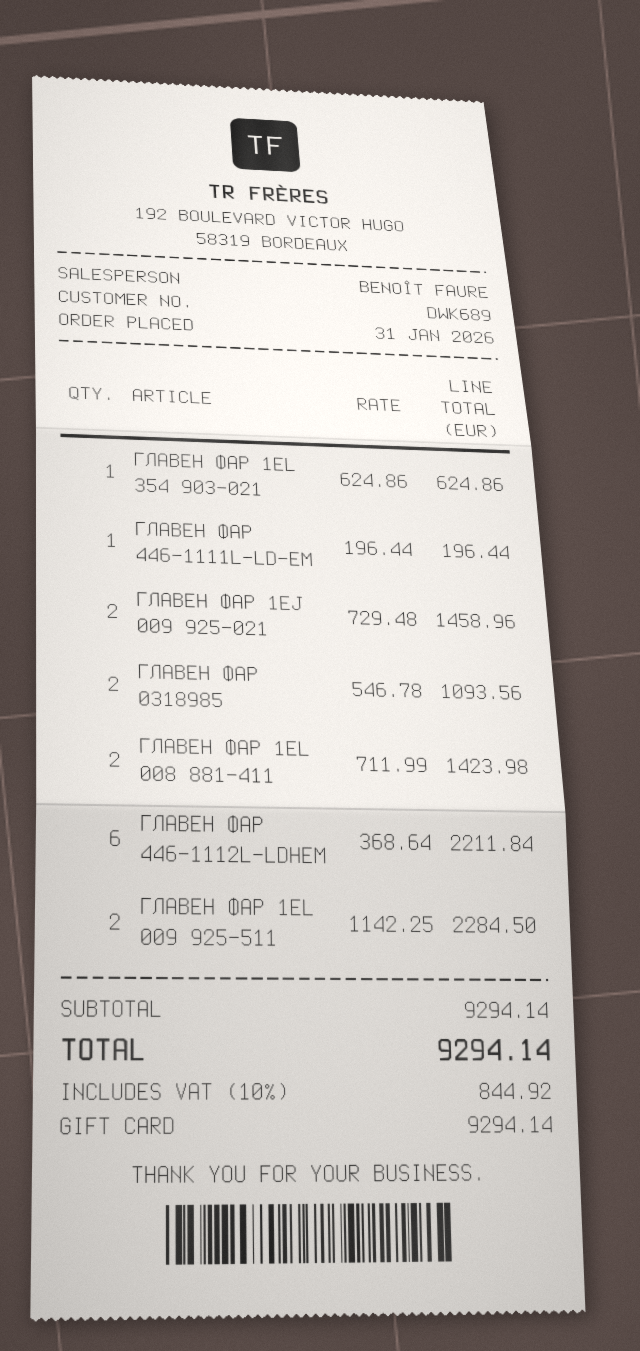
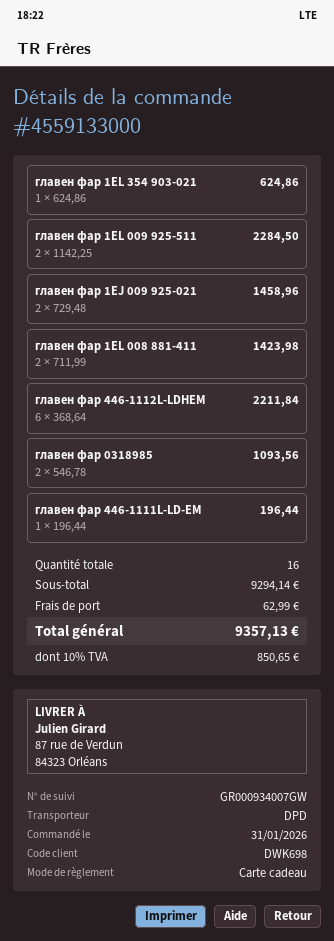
customer number: DWK689 -> DWK698
shipping: none -> 62.99
tax: 10% = 844.92 -> 10% = 850.65
total: 9294.14 -> 9357.13

